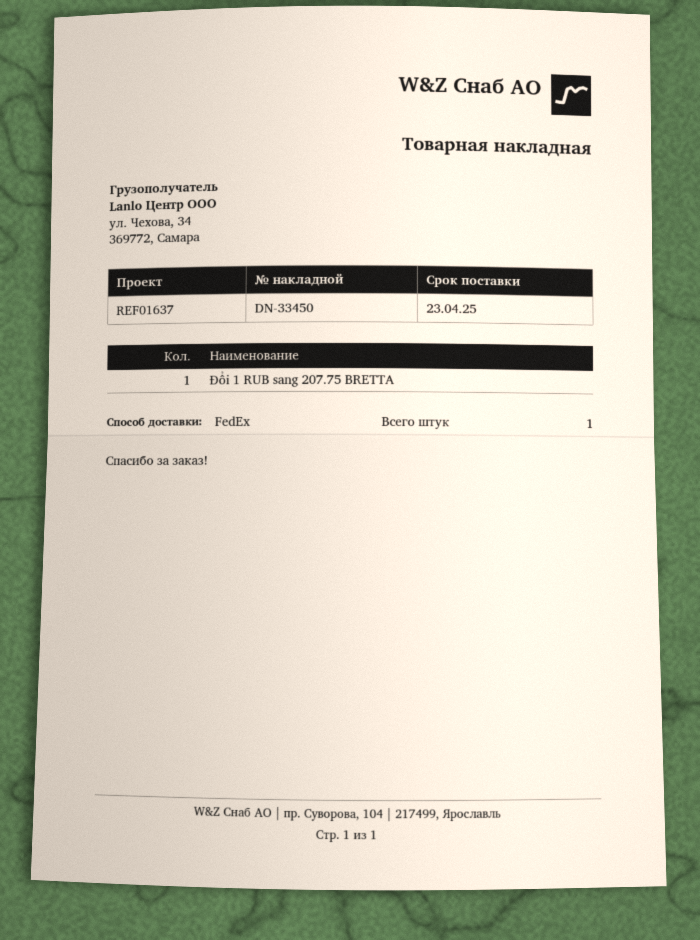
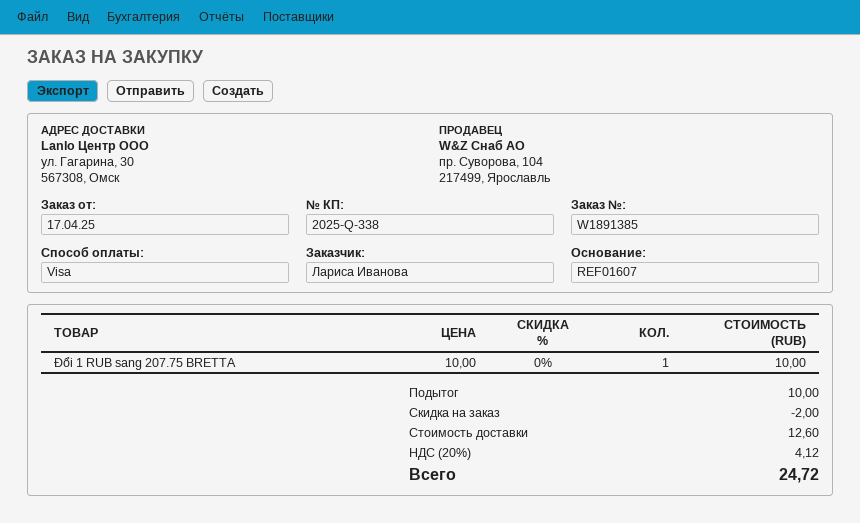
reference: REF01637 -> REF01607
ship to: ул. Чехова, 34, 369772, Самара -> ул. Гагарина, 30, 567308, Омск

